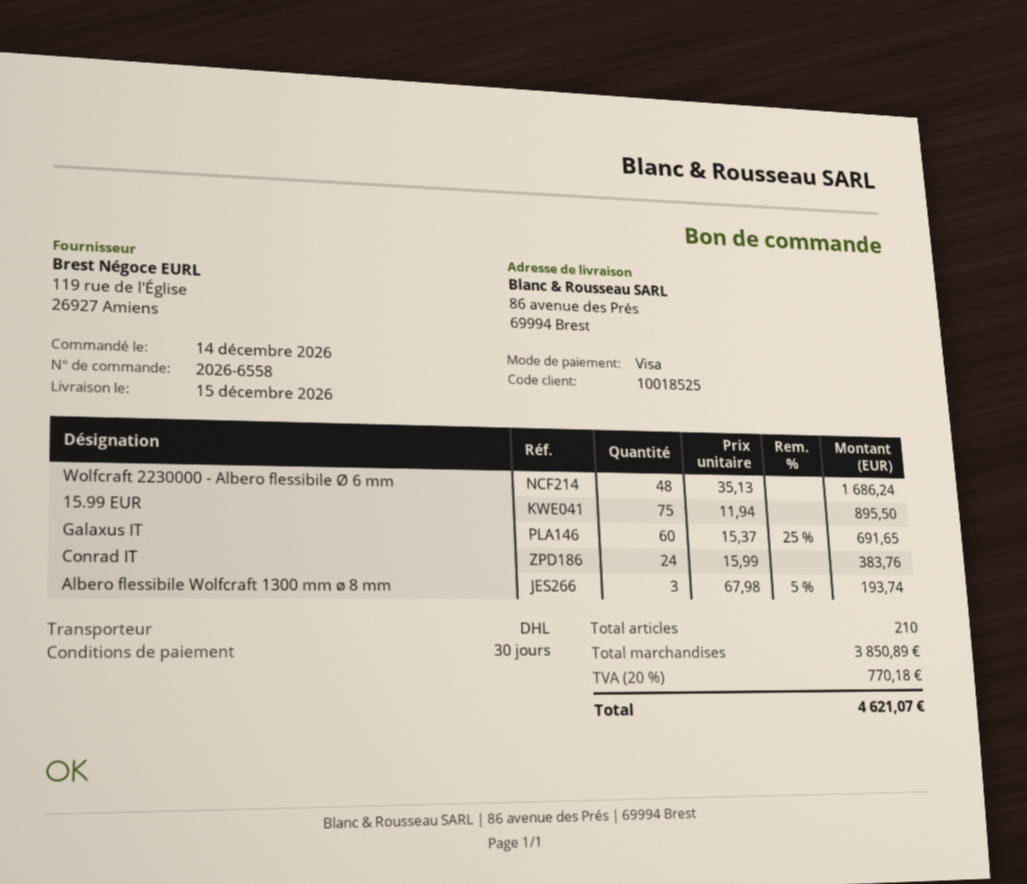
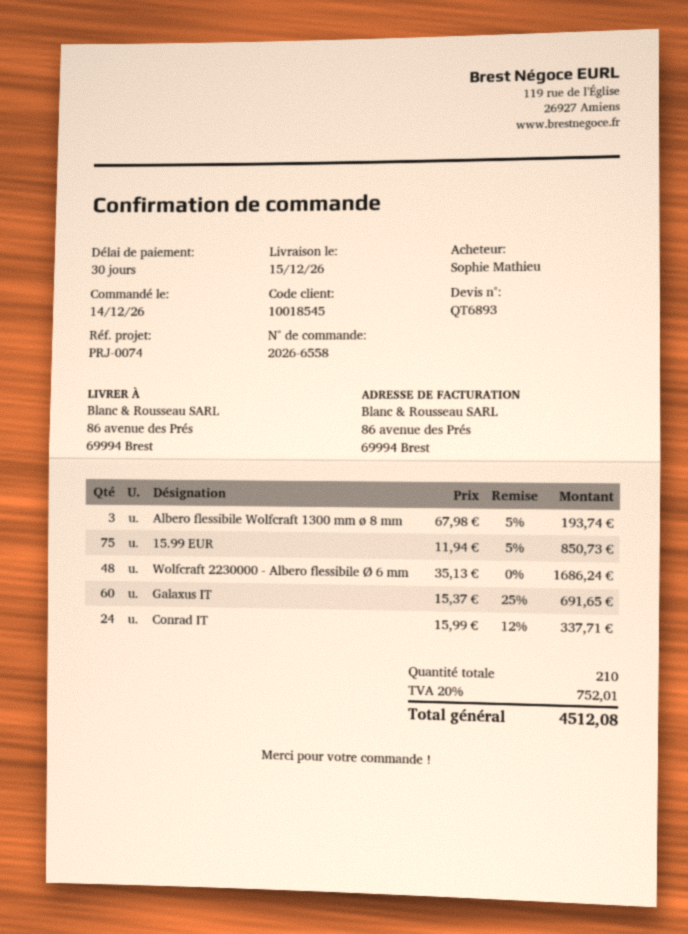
customer number: 10018525 -> 10018545
15.99 EUR: 75 x 11.94 = 895.50 -> 75 x 11.94 - 5% = 850.73
Conrad IT: 24 x 15.99 = 383.76 -> 24 x 15.99 - 12% = 337.71
tax: 20% = 770.18 -> 20% = 752.01
total: 4621.07 -> 4512.08

